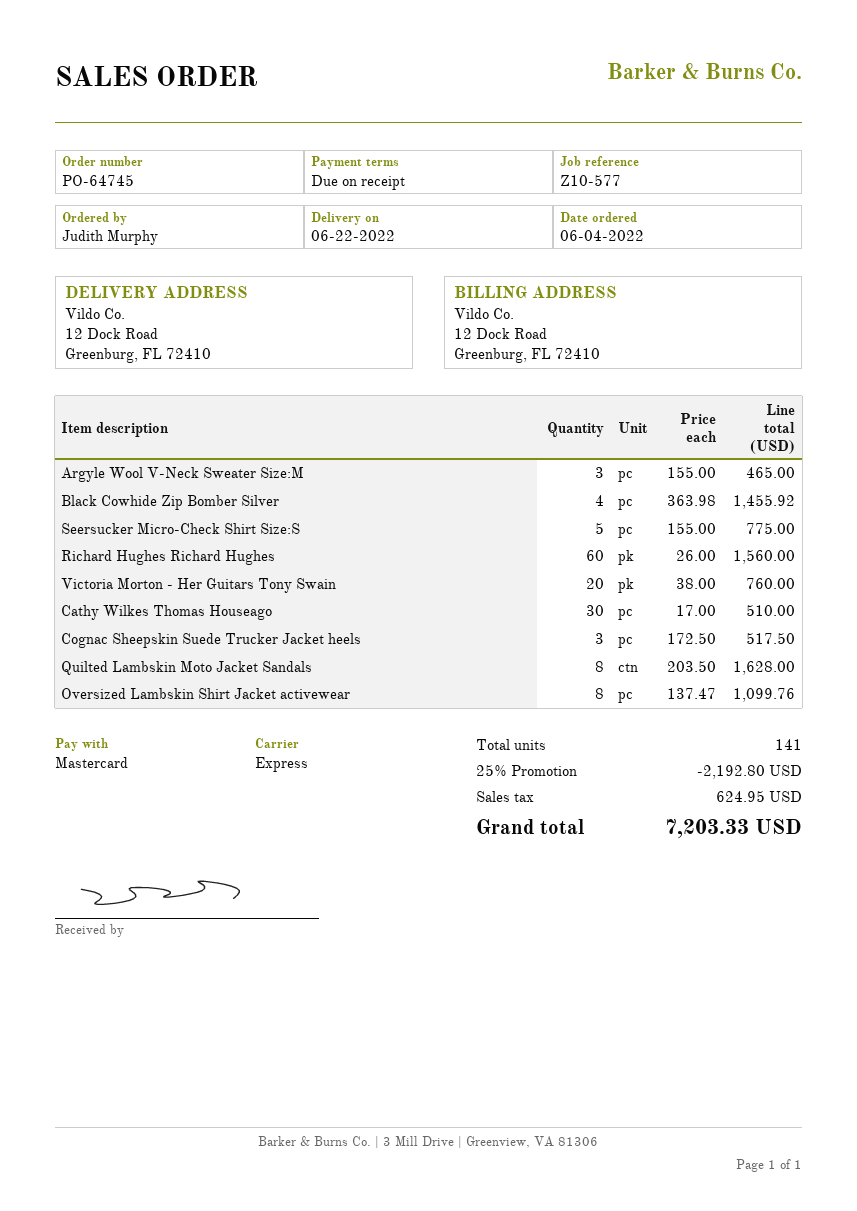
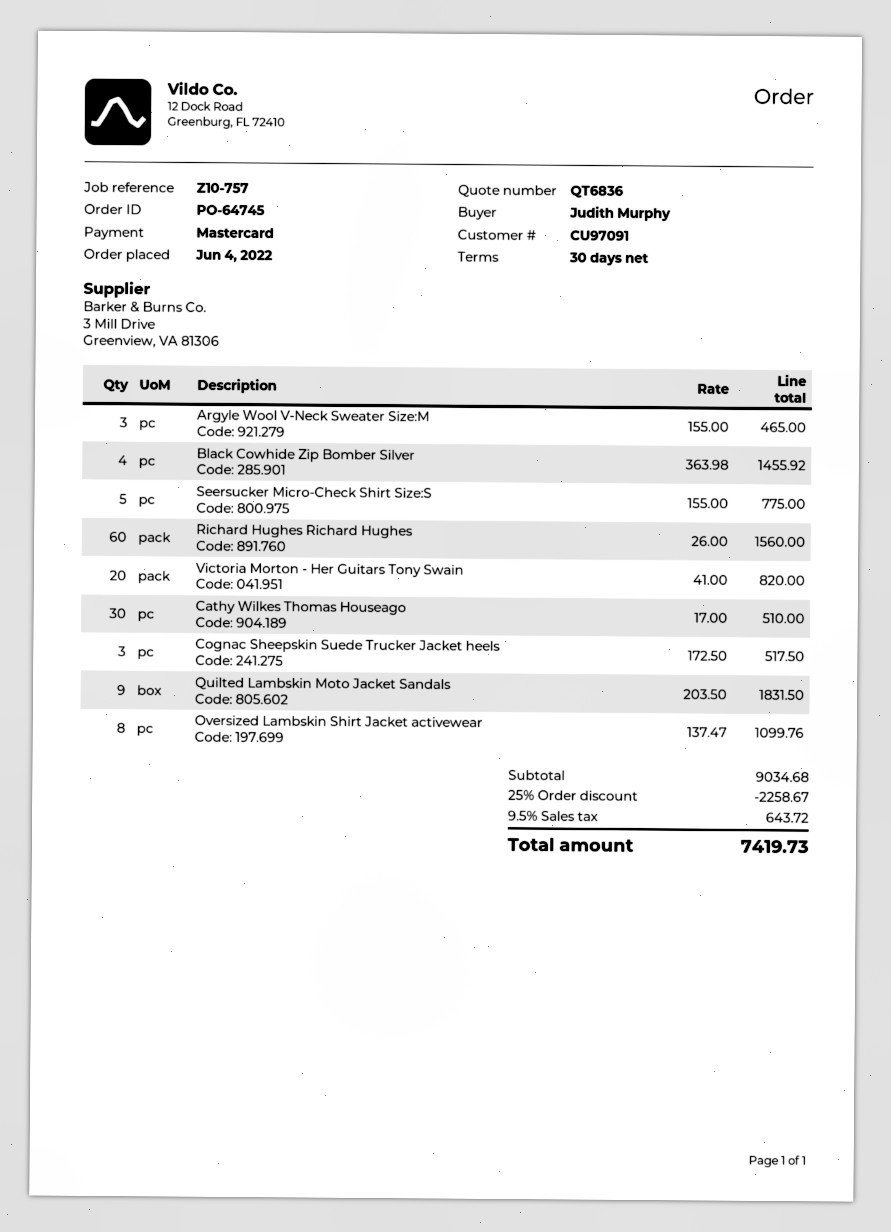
payment terms: on receipt -> 30 days
reference: Z10-577 -> Z10-757
Victoria Morton - Her Guitars Tony Swain: 20 x 38.00 = 760.00 -> 20 x 41.00 = 820.00
Quilted Lambskin Moto Jacket Sandals: 8 x 203.50 = 1628.00 -> 9 x 203.50 = 1831.50
discount: 25% = 2192.80 -> 25% = 2258.67
tax: 624.95 -> 643.72
total: 7203.33 -> 7419.73

